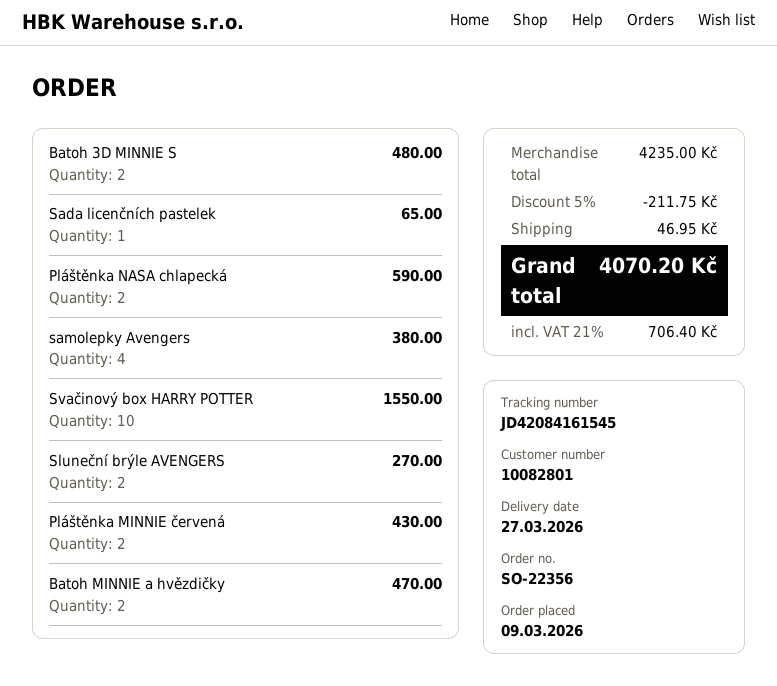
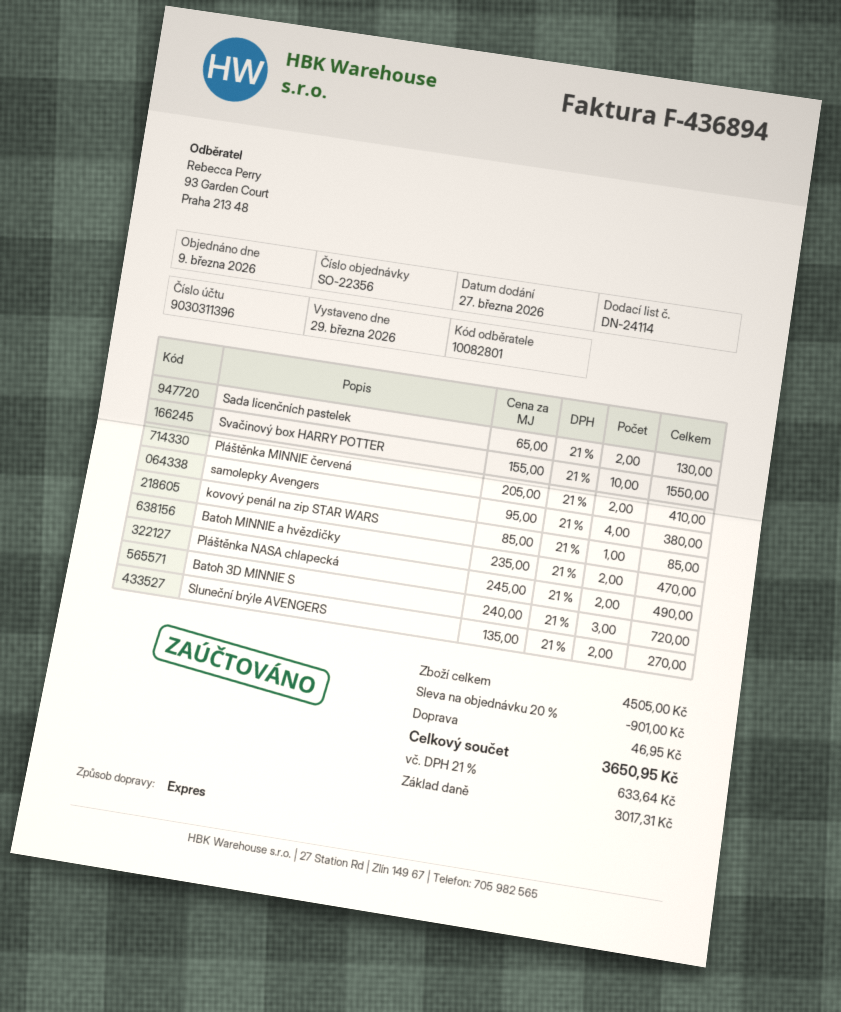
Batoh 3D MINNIE S: 2 for 480.00 -> 3 for 720.00
Sada licenčních pastelek: 1 for 65.00 -> 2 for 130.00
Pláštěnka NASA chlapecká: 2 for 590.00 -> 2 for 490.00
Pláštěnka MINNIE červená: 2 for 430.00 -> 2 for 410.00
kovový penál na zip STAR WARS: none -> 1 for 85.00
subtotal: 4235.00 -> 4505.00
discount: 5% = 211.75 -> 20% = 901.00
tax: 21% = 706.40 -> 21% = 633.64
total: 4070.20 -> 3650.95

